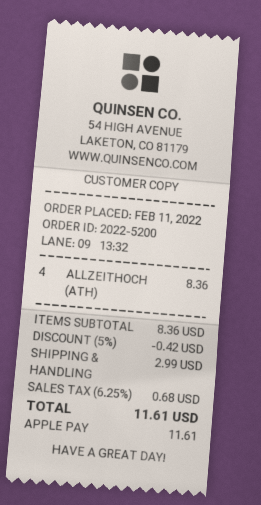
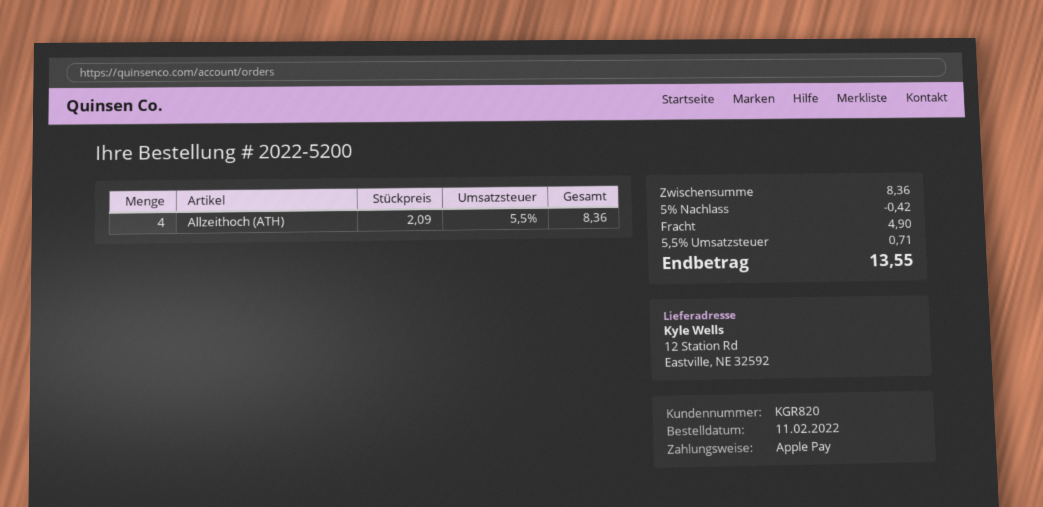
shipping: 2.99 -> 4.90
tax: 6.25% = 0.68 -> 5.5% = 0.71
total: 11.61 -> 13.55

